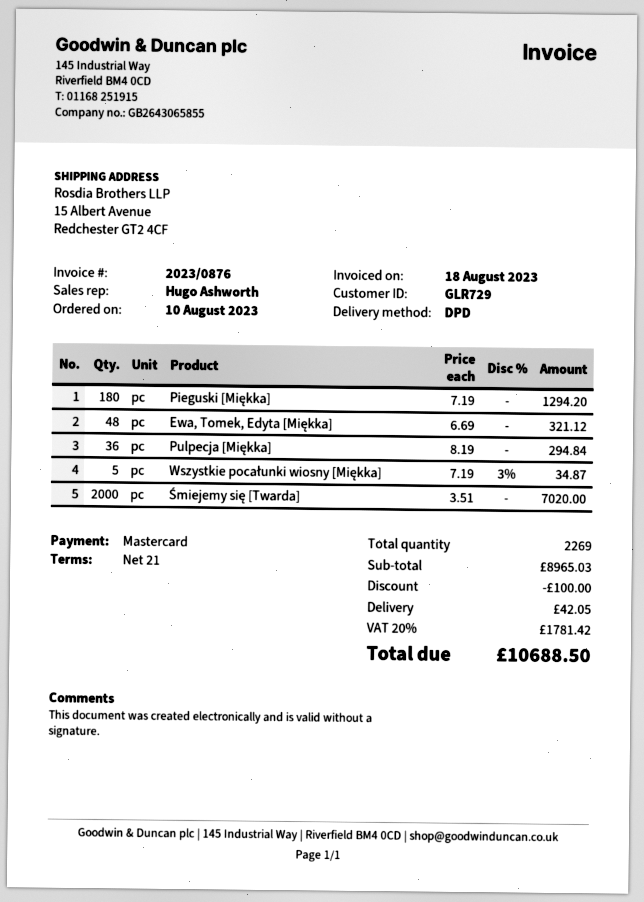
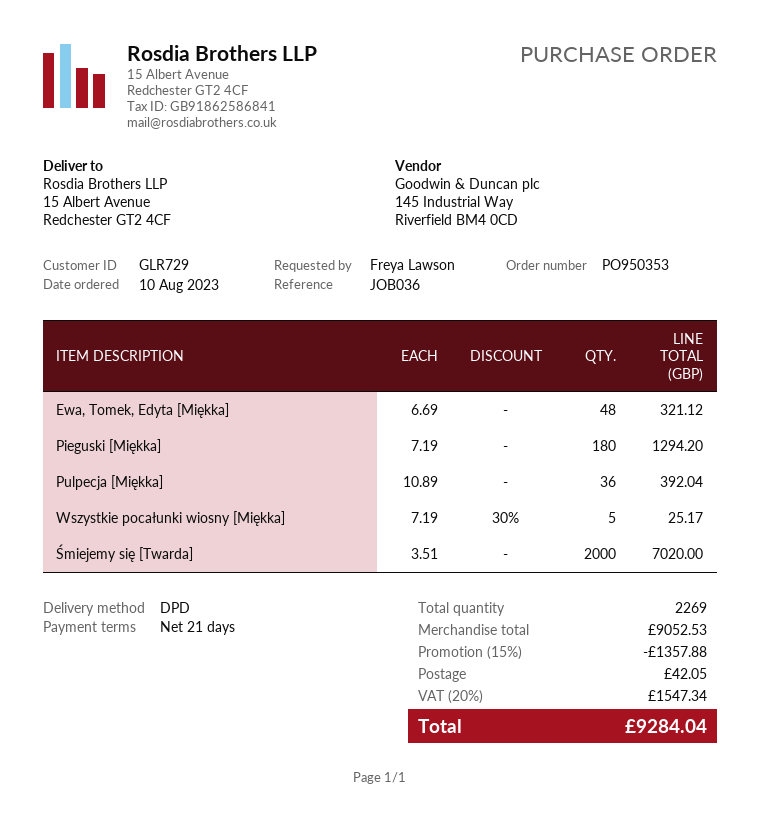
Pulpecja [Miękka]: 36 x 8.19 = 294.84 -> 36 x 10.89 = 392.04
Wszystkie pocałunki wiosny [Miękka]: 5 x 7.19 - 3% = 34.87 -> 5 x 7.19 - 30% = 25.17
subtotal: 8965.03 -> 9052.53
discount: 100.00 -> 1357.88
tax: 20% = 1781.42 -> 20% = 1547.34
total: 10688.50 -> 9284.04

